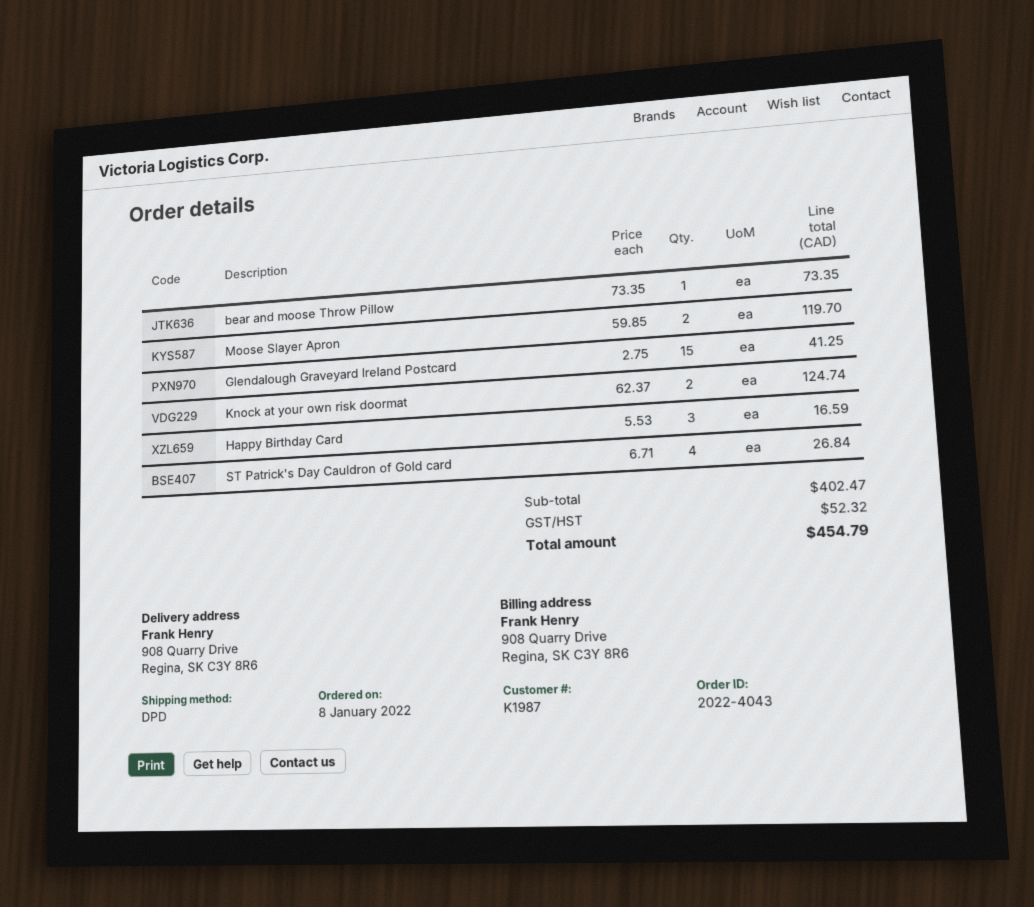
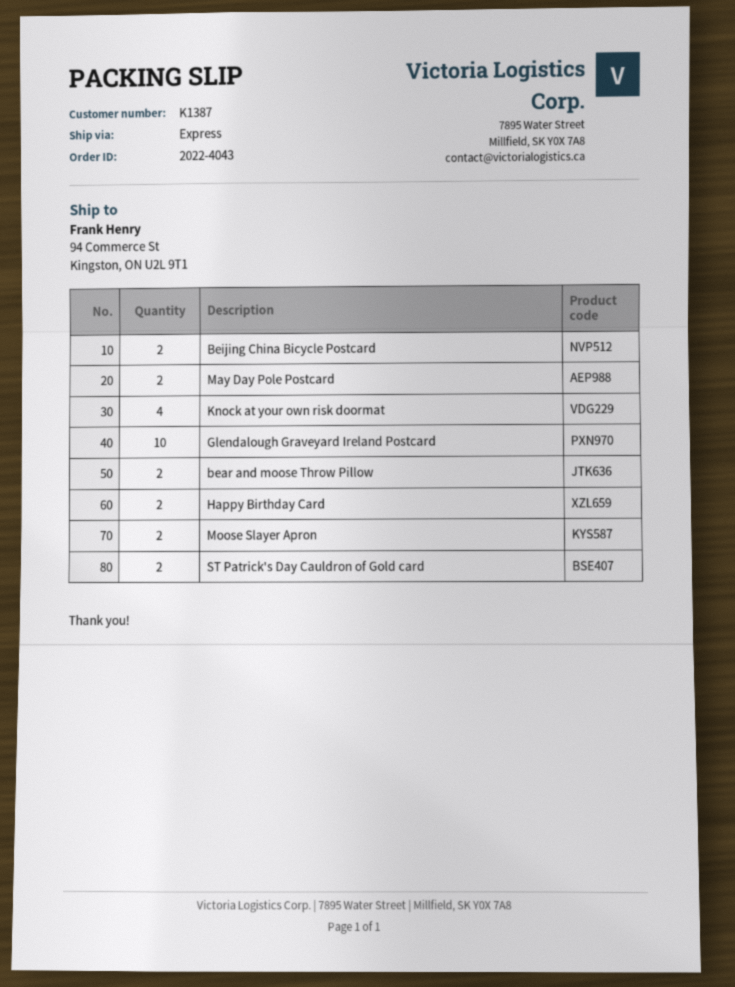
customer number: K1987 -> K1387
shipping method: DPD -> express
ship to: 908 Quarry Drive, Regina, SK C3Y 8R6 -> 94 Commerce St, Kingston, ON U2L 9T1
bear and moose Throw Pillow: 1 -> 2
Glendalough Graveyard Ireland Postcard: 15 -> 10
Knock at your own risk doormat: 2 -> 4
Happy Birthday Card: 3 -> 2
ST Patrick's Day Cauldron of Gold card: 4 -> 2
Beijing China Bicycle Postcard: none -> 2
May Day Pole Postcard: none -> 2

